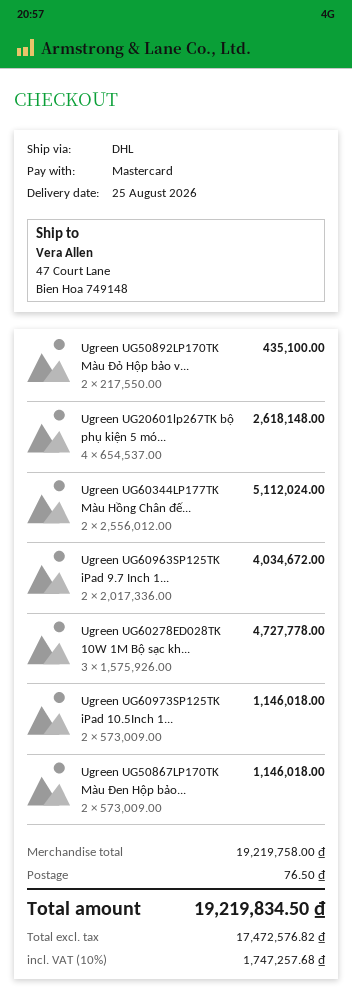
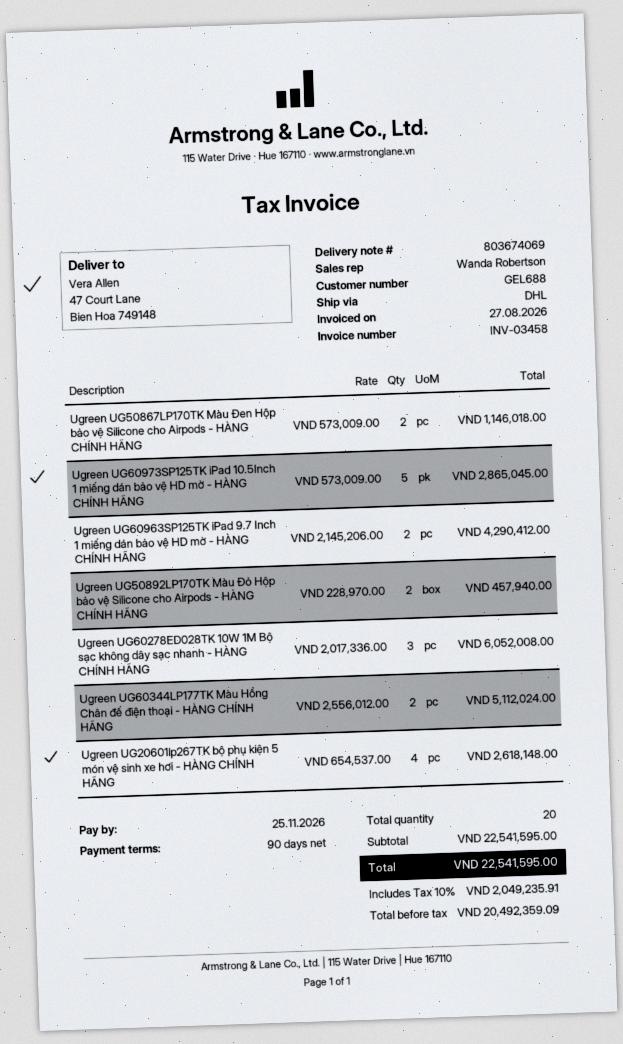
Ugreen UG50892LP170TK Màu Đỏ Hộp bảo v...: 2 x 217550.00 = 435100.00 -> 2 x 228970.00 = 457940.00
Ugreen UG60963SP125TK iPad 9.7 Inch 1...: 2 x 2017336.00 = 4034672.00 -> 2 x 2145206.00 = 4290412.00
Ugreen UG60278ED028TK 10W 1M Bộ sạc kh...: 3 x 1575926.00 = 4727778.00 -> 3 x 2017336.00 = 6052008.00
Ugreen UG60973SP125TK iPad 10.5Inch 1...: 2 x 573009.00 = 1146018.00 -> 5 x 573009.00 = 2865045.00
subtotal: 19219758.00 -> 22541595.00
shipping: 76.50 -> none
net: 17472576.82 -> 20492359.09
tax: 10% = 1747257.68 -> 10% = 2049235.91
total: 19219834.50 -> 22541595.00

